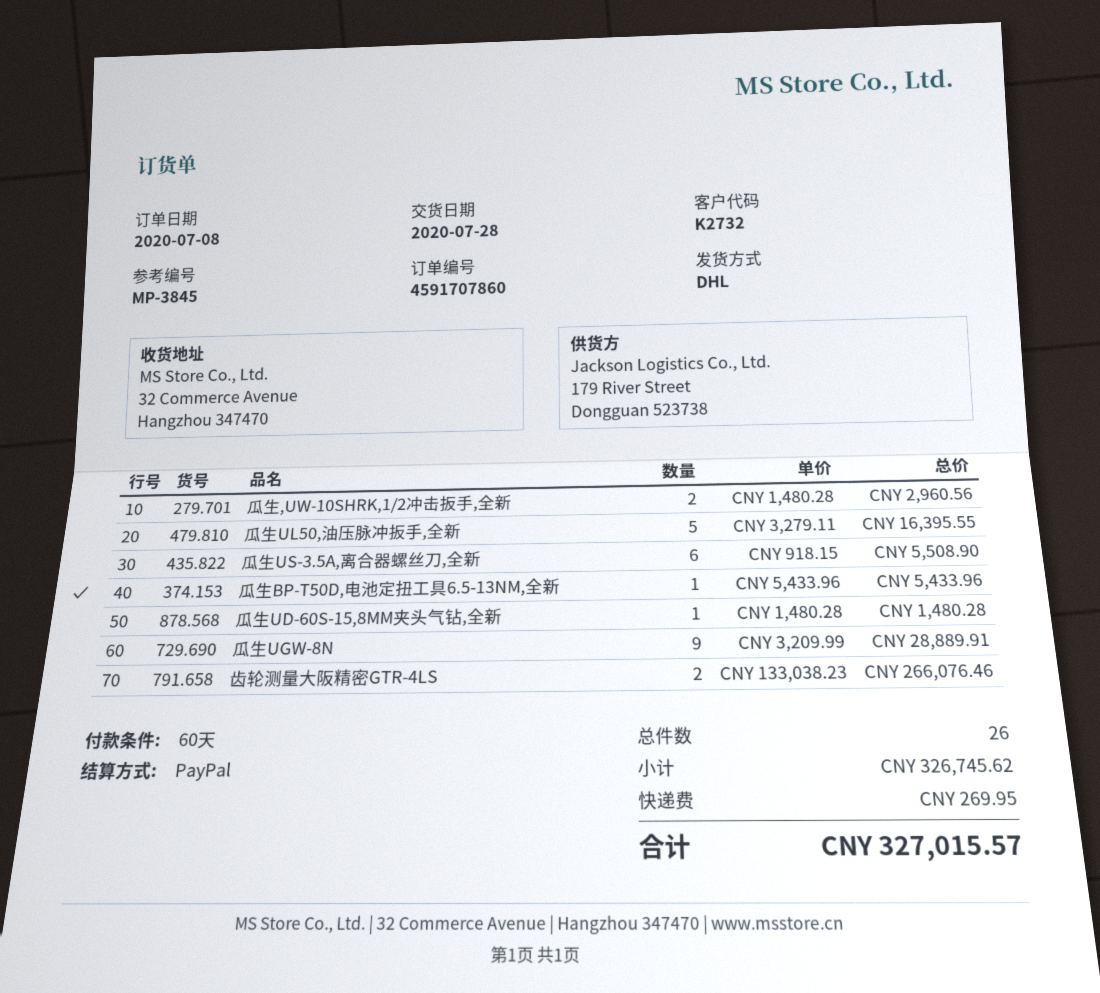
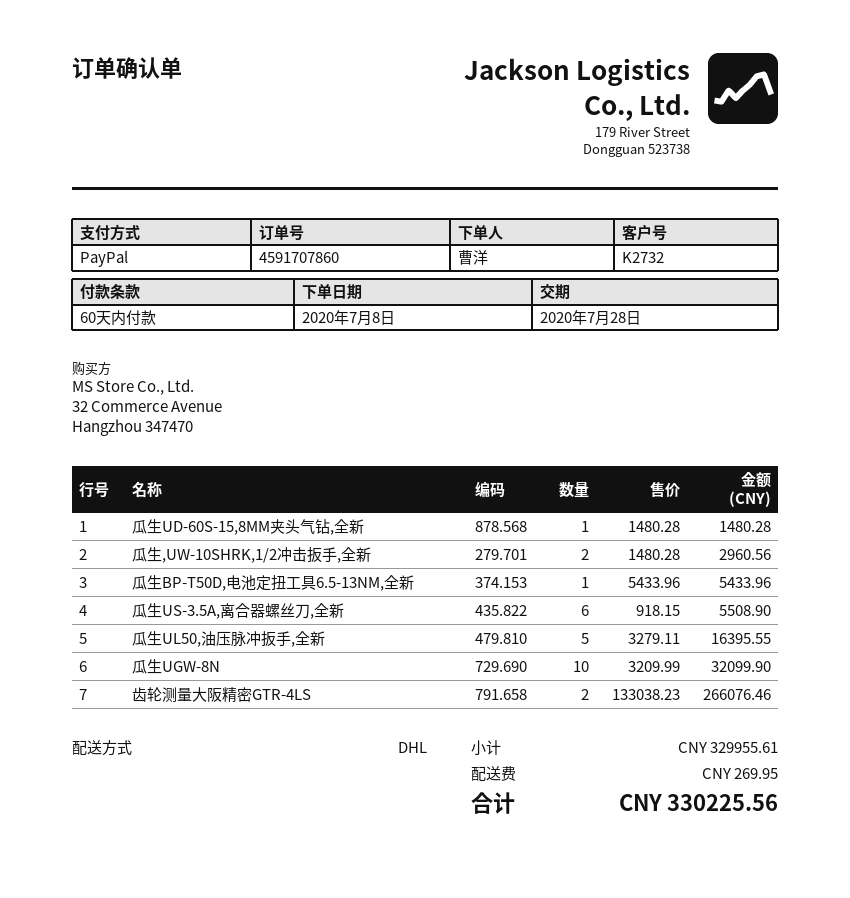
瓜生UGW-8N: 9 x 3209.99 = 28889.91 -> 10 x 3209.99 = 32099.90
subtotal: 326745.62 -> 329955.61
total: 327015.57 -> 330225.56

